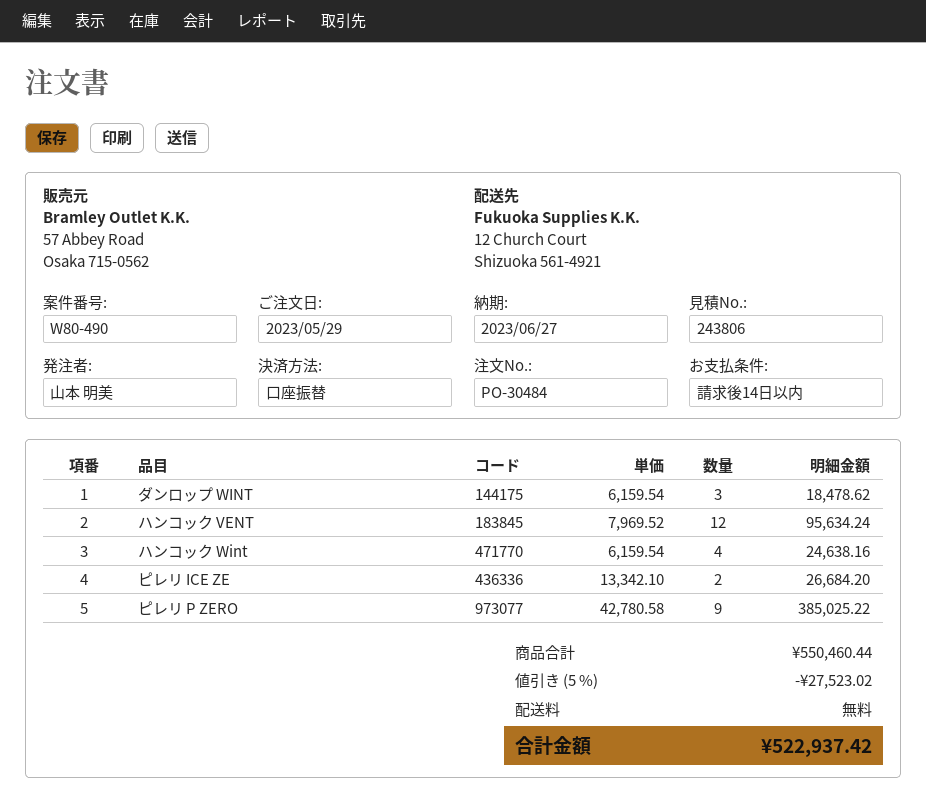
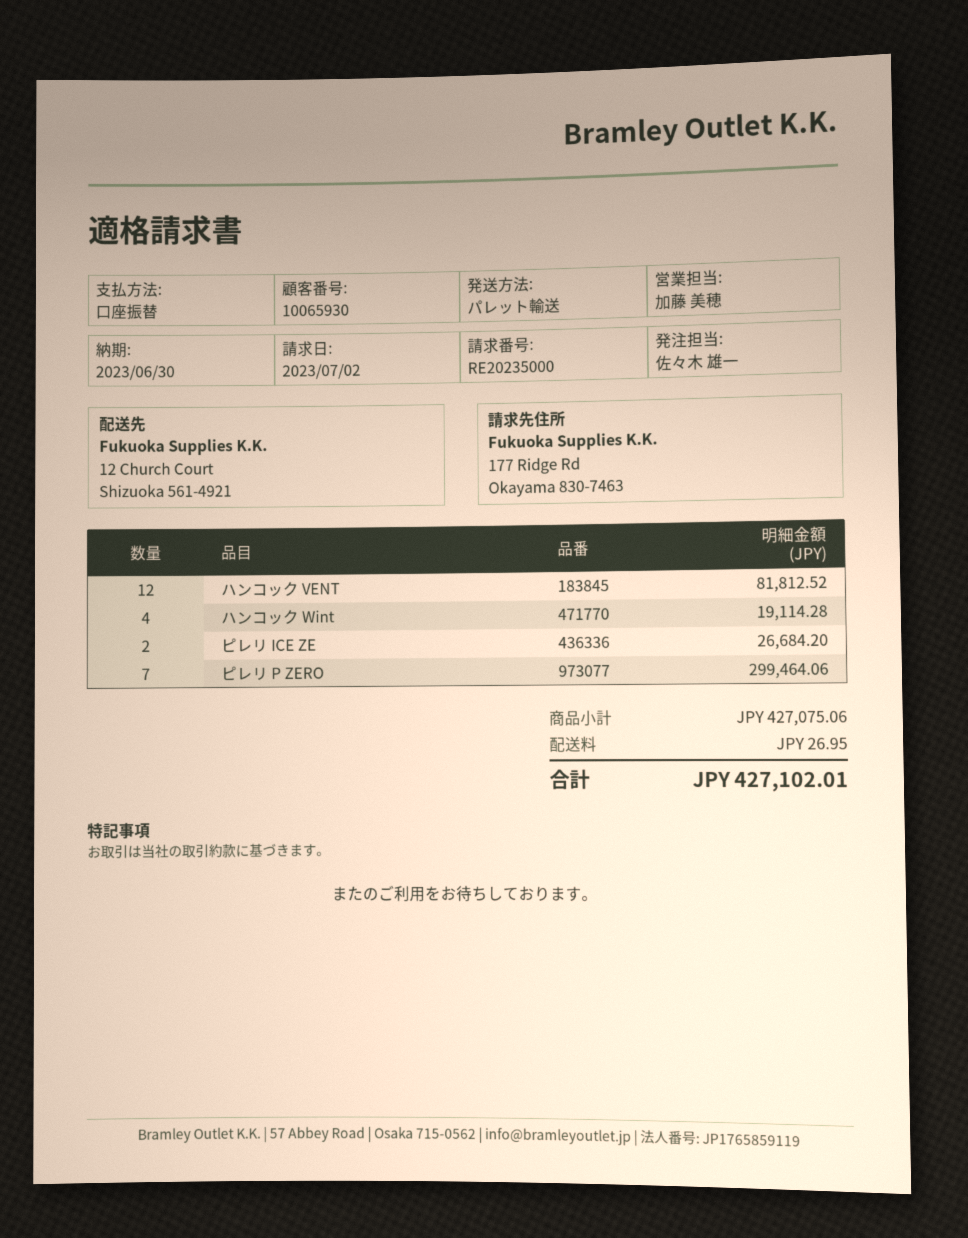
delivery date: 2023-06-27 -> 2023-06-30
ordered by: 山本 明美 -> 佐々木 雄一
ダンロップ WINT: 3 for 18478.62 -> none
ハンコック VENT: 12 for 95634.24 -> 12 for 81812.52
ハンコック Wint: 4 for 24638.16 -> 4 for 19114.28
ピレリ P ZERO: 9 for 385025.22 -> 7 for 299464.06
subtotal: 550460.44 -> 427075.06
discount: 5% = 27523.02 -> none
shipping: 0.00 -> 26.95
total: 522937.42 -> 427102.01

